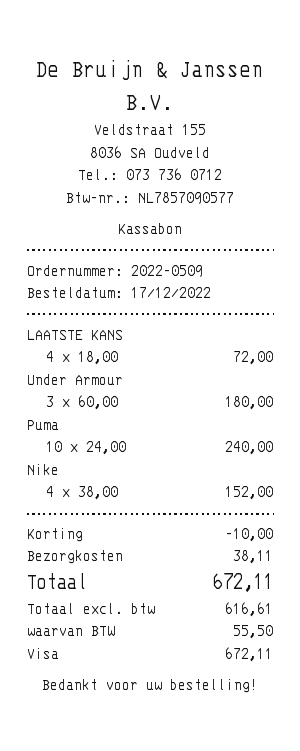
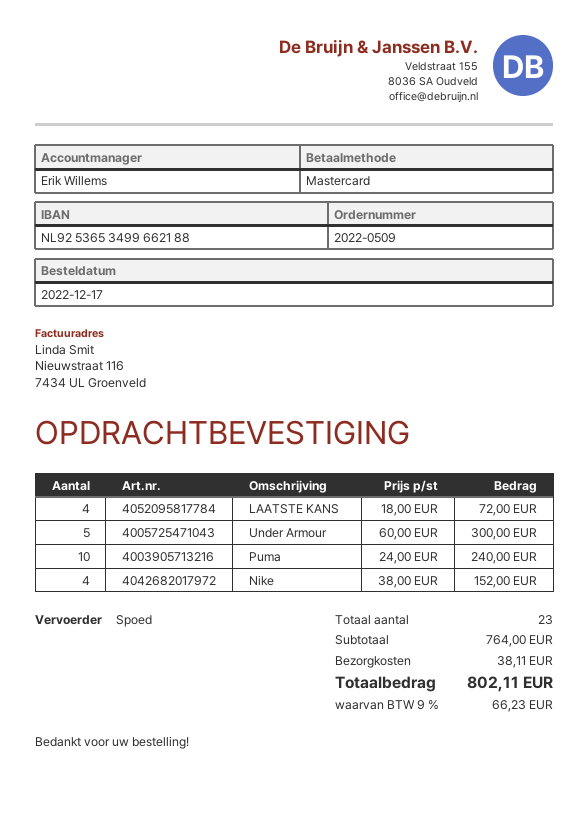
payment method: Visa -> Mastercard
Under Armour: 3 x 60.00 = 180.00 -> 5 x 60.00 = 300.00
discount: 10.00 -> none
tax: 55.50 -> 66.23
total: 672.11 -> 802.11

